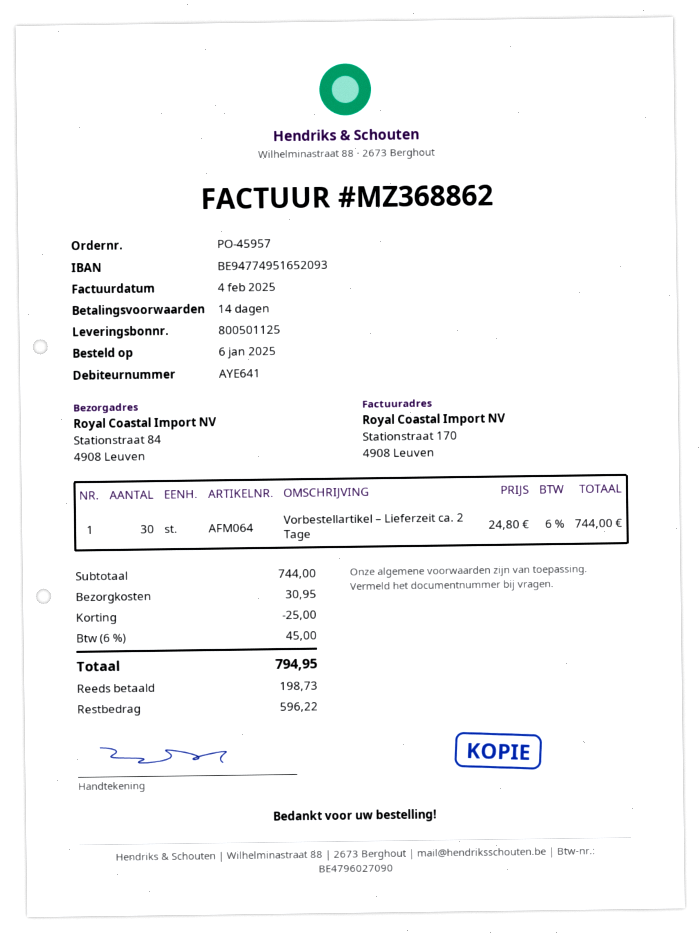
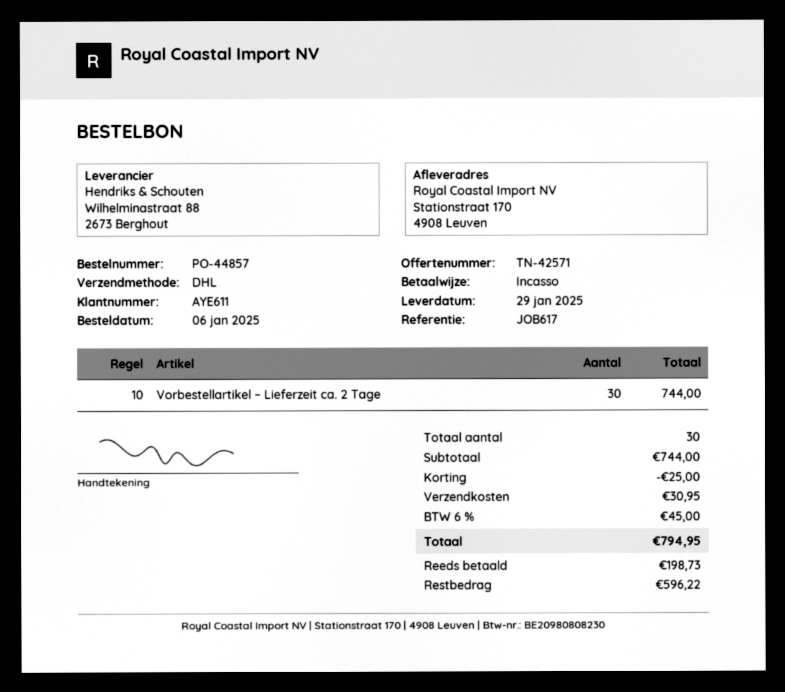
order number: PO-45957 -> PO-44857
customer number: AYE641 -> AYE611
ship to: Stationstraat 84, 4908 Leuven -> Stationstraat 170, 4908 Leuven

